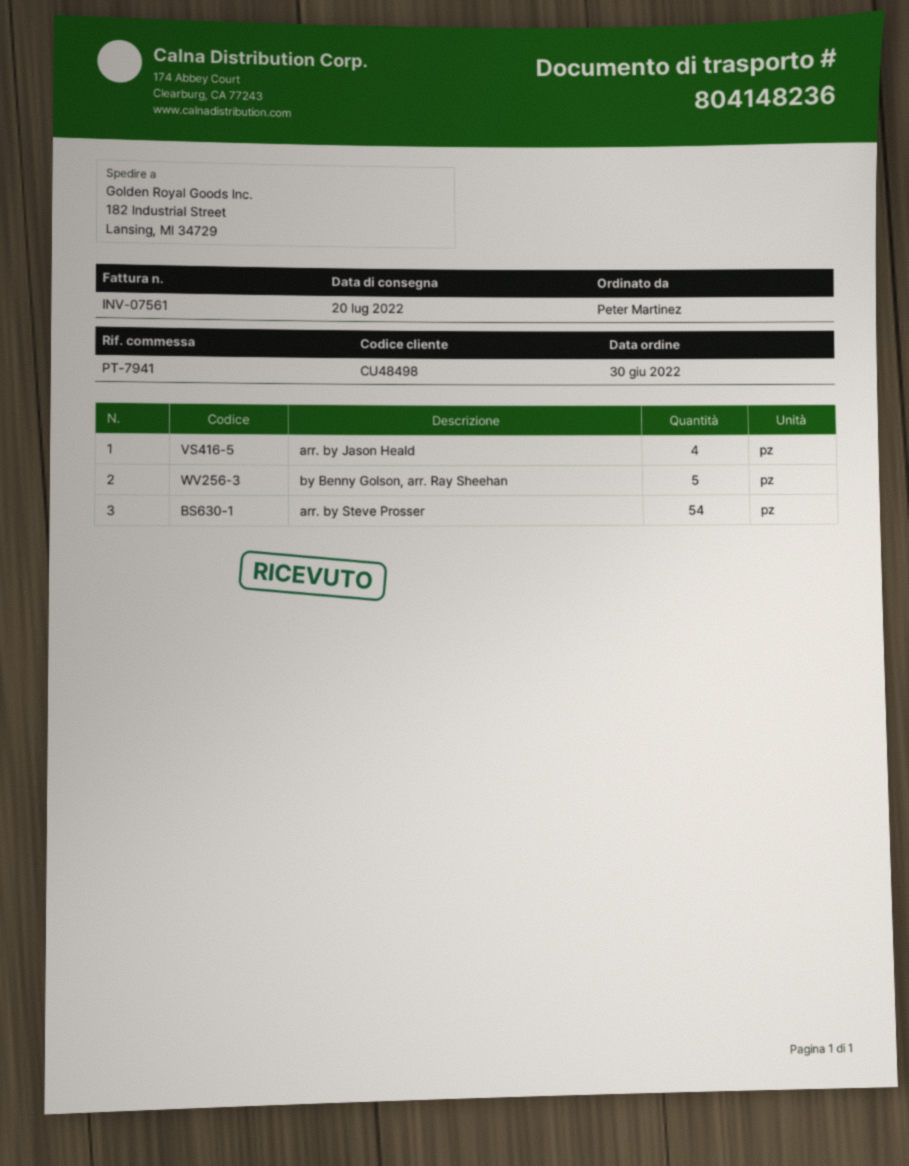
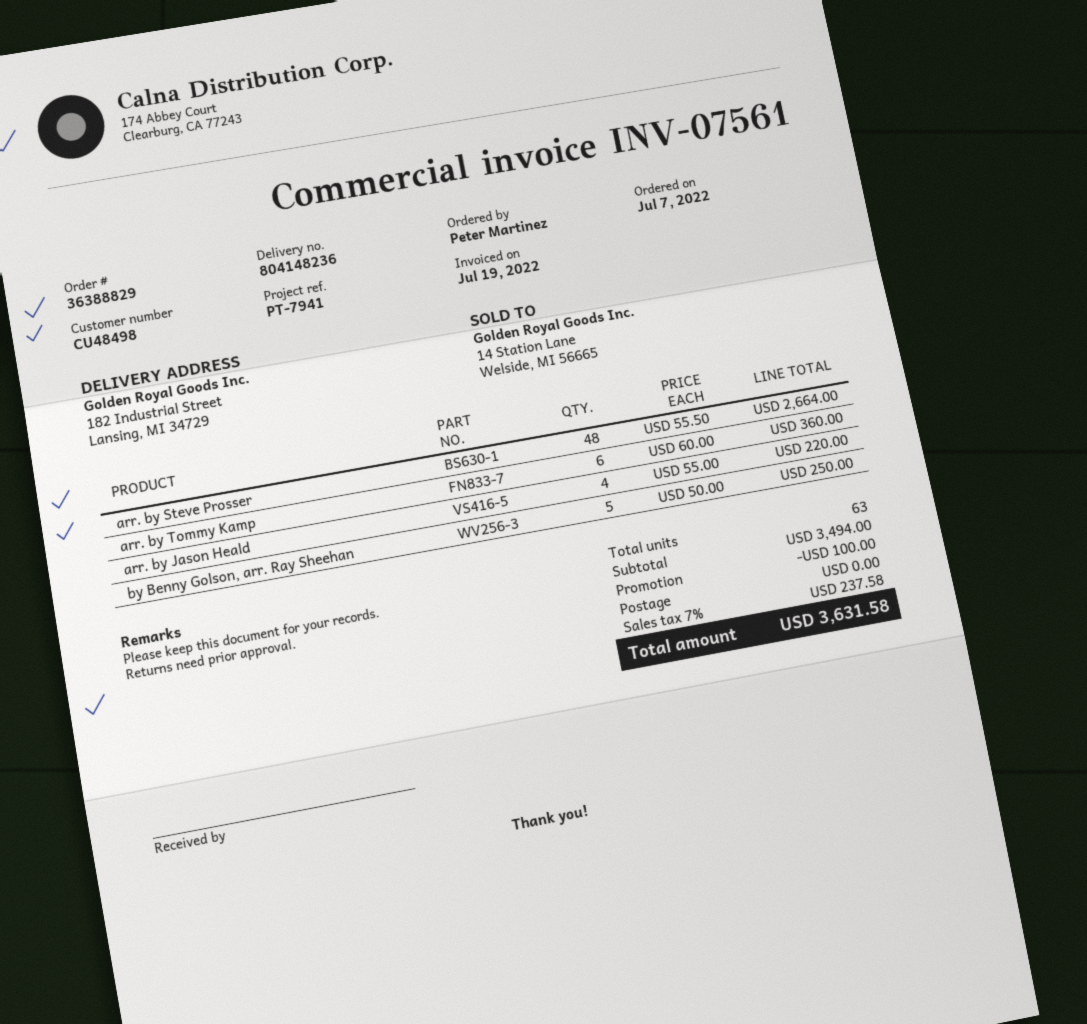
order date: 2022-06-30 -> 2022-07-07
arr. by Steve Prosser: 54 -> 48
arr. by Tommy Kamp: none -> 6

